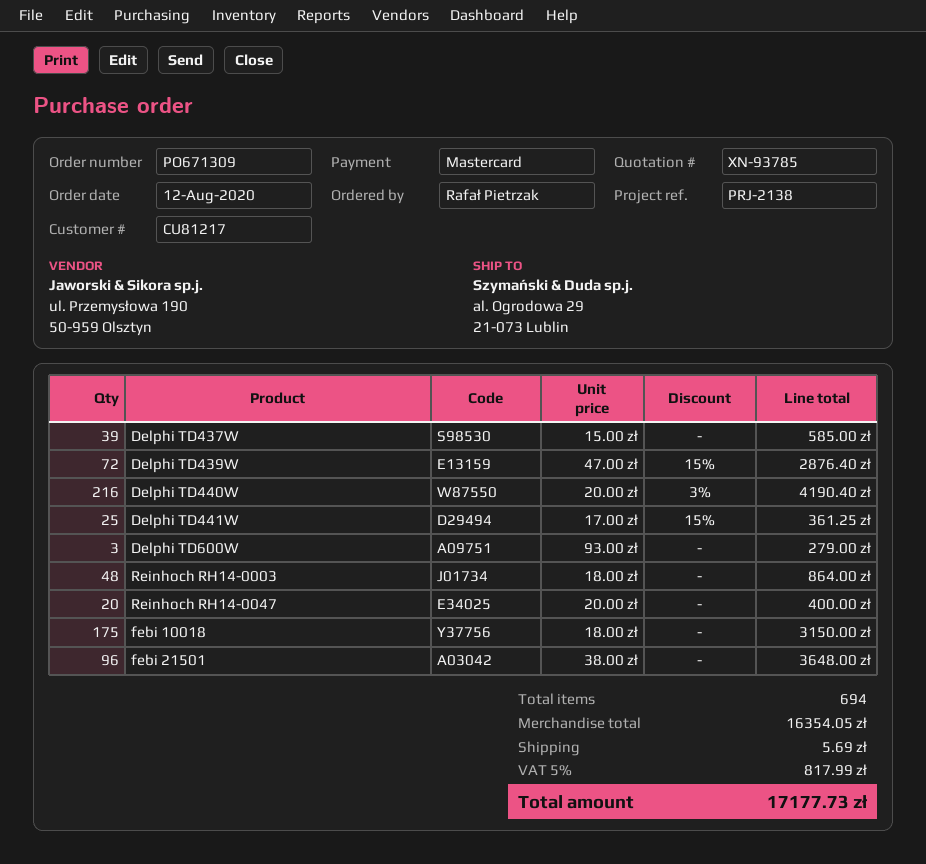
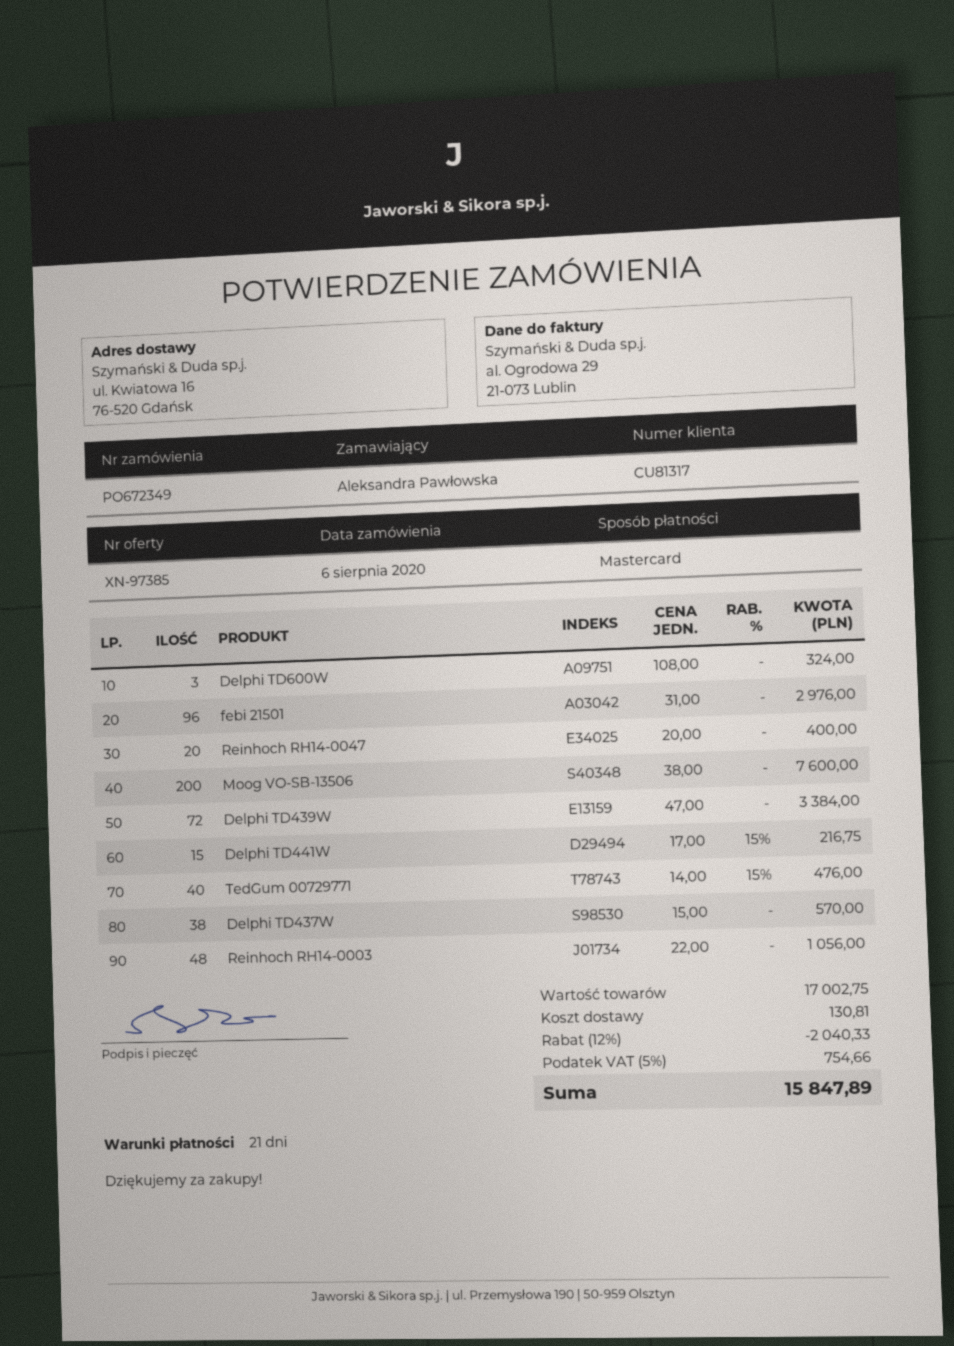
quote number: XN-93785 -> XN-97385
order number: PO671309 -> PO672349
order date: 2020-08-12 -> 2020-08-06
customer number: CU81217 -> CU81317
ordered by: Rafał Pietrzak -> Aleksandra Pawłowska
ship to: al. Ogrodowa 29, 21-073 Lublin -> ul. Kwiatowa 16, 76-520 Gdańsk
Delphi TD437W: 39 x 15.00 = 585.00 -> 38 x 15.00 = 570.00
Delphi TD439W: 72 x 47.00 - 15% = 2876.40 -> 72 x 47.00 = 3384.00
Delphi TD440W: 216 x 20.00 - 3% = 4190.40 -> none
Delphi TD441W: 25 x 17.00 - 15% = 361.25 -> 15 x 17.00 - 15% = 216.75
Delphi TD600W: 3 x 93.00 = 279.00 -> 3 x 108.00 = 324.00
Reinhoch RH14-0003: 48 x 18.00 = 864.00 -> 48 x 22.00 = 1056.00
febi 10018: 175 x 18.00 = 3150.00 -> none
febi 21501: 96 x 38.00 = 3648.00 -> 96 x 31.00 = 2976.00
Moog VO-SB-13506: none -> 200 x 38.00 = 7600.00
TedGum 00729771: none -> 40 x 14.00 - 15% = 476.00
subtotal: 16354.05 -> 17002.75
discount: none -> 12% = 2040.33
shipping: 5.69 -> 130.81
tax: 5% = 817.99 -> 5% = 754.66
total: 17177.73 -> 15847.89

